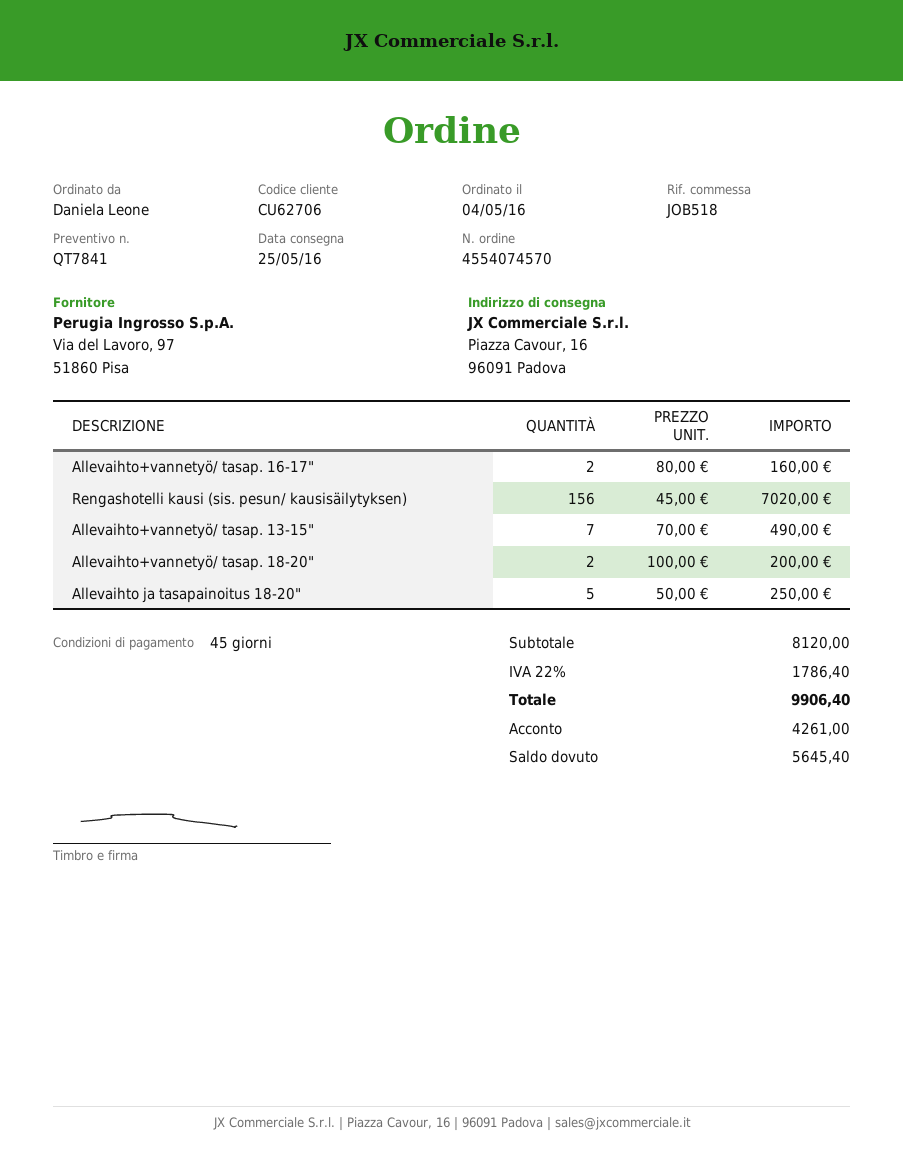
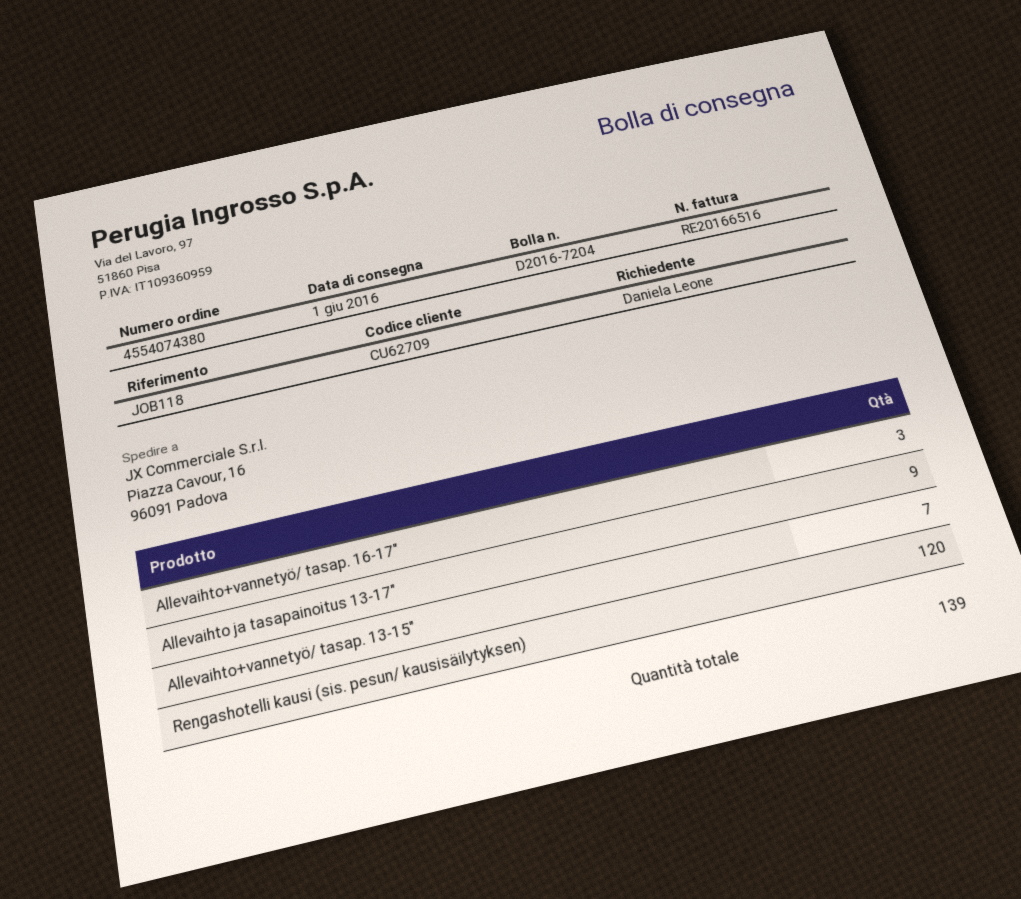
order number: 4554074570 -> 4554074380
delivery date: 2016-05-25 -> 2016-06-01
customer number: CU62706 -> CU62709
reference: JOB518 -> JOB118
Allevaihto+vannetyö/ tasap. 16-17": 2 -> 3
Rengashotelli kausi (sis. pesun/ kausisäilytyksen): 156 -> 120
Allevaihto+vannetyö/ tasap. 18-20": 2 -> none
Allevaihto ja tasapainoitus 18-20": 5 -> none
Allevaihto ja tasapainoitus 13-17": none -> 9

